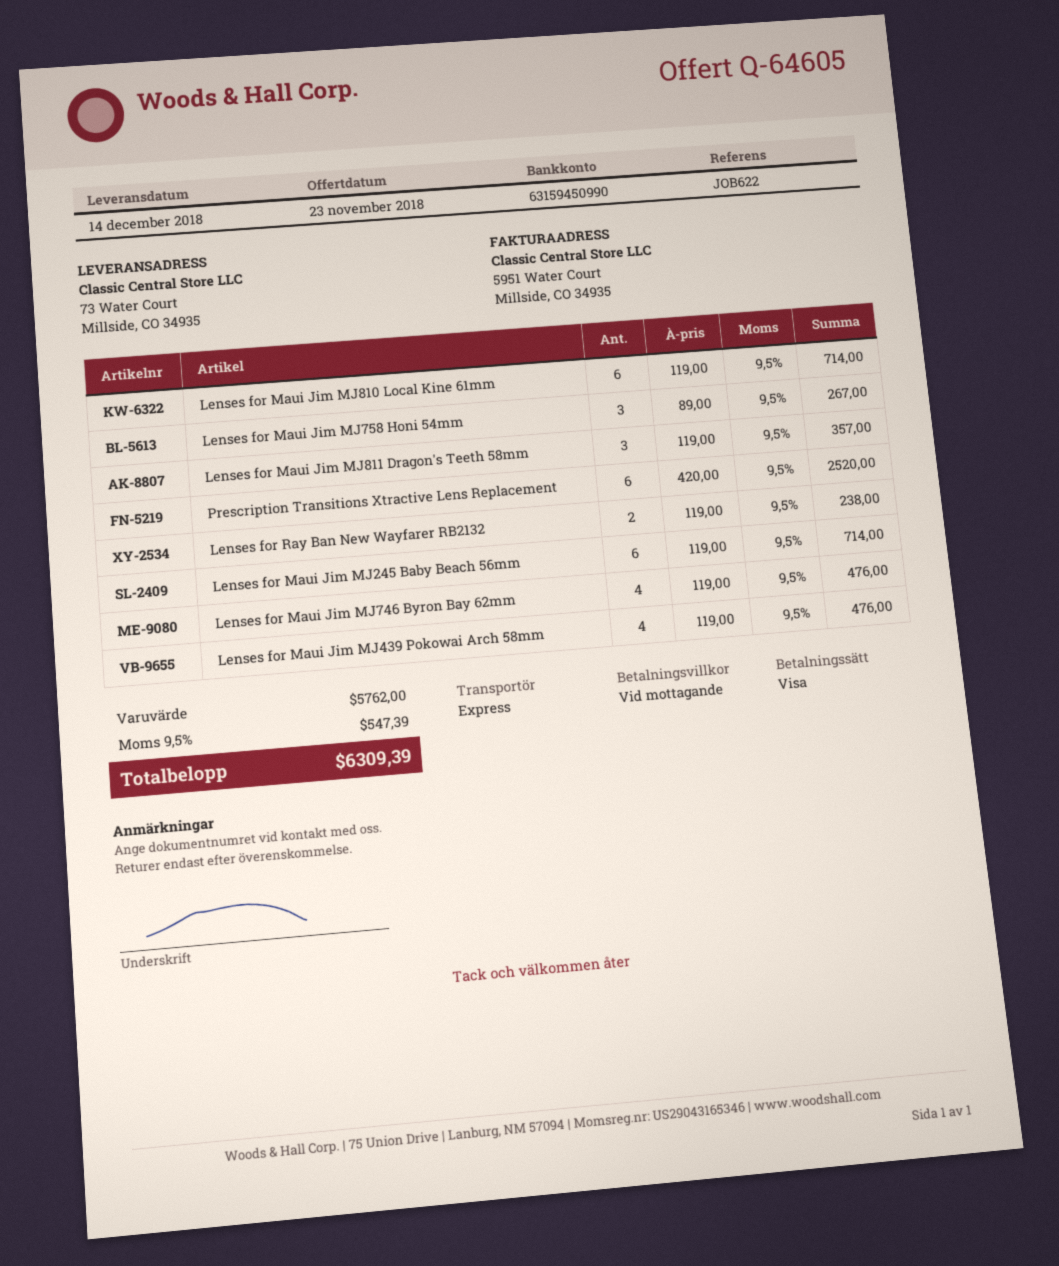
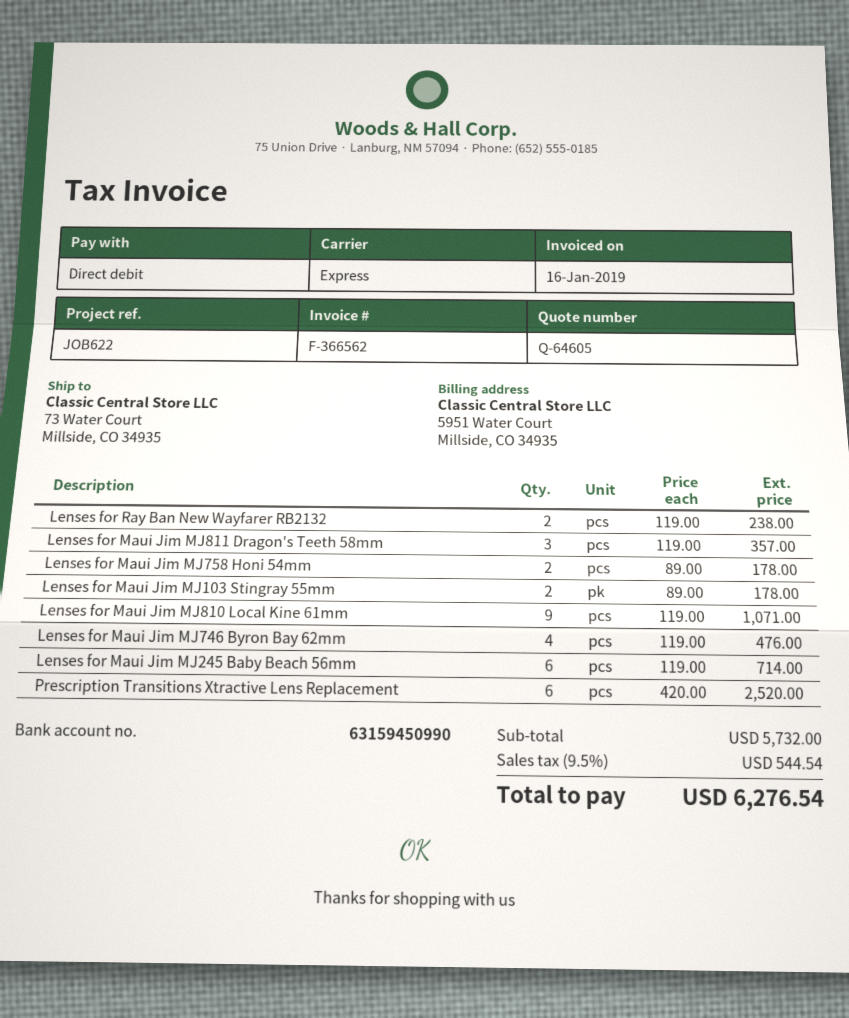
payment method: Visa -> direct debit
Lenses for Maui Jim MJ810 Local Kine 61mm: 6 x 119.00 = 714.00 -> 9 x 119.00 = 1071.00
Lenses for Maui Jim MJ758 Honi 54mm: 3 x 89.00 = 267.00 -> 2 x 89.00 = 178.00
Lenses for Maui Jim MJ439 Pokowai Arch 58mm: 4 x 119.00 = 476.00 -> none
Lenses for Maui Jim MJ103 Stingray 55mm: none -> 2 x 89.00 = 178.00
subtotal: 5762.00 -> 5732.00
tax: 9.5% = 547.39 -> 9.5% = 544.54
total: 6309.39 -> 6276.54

